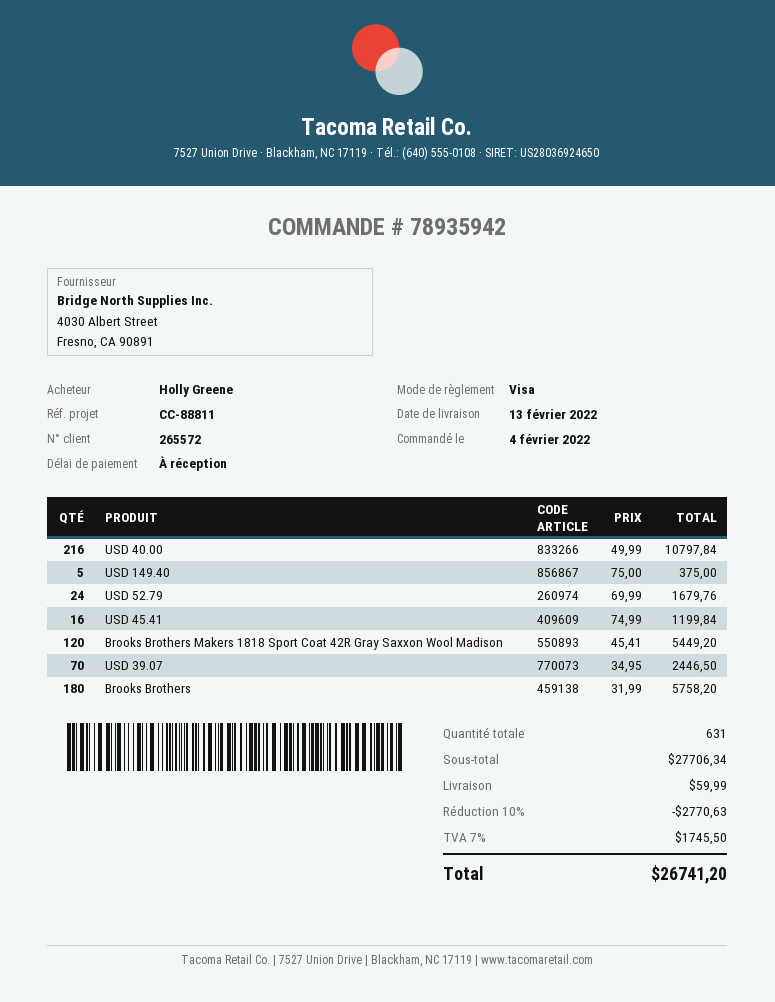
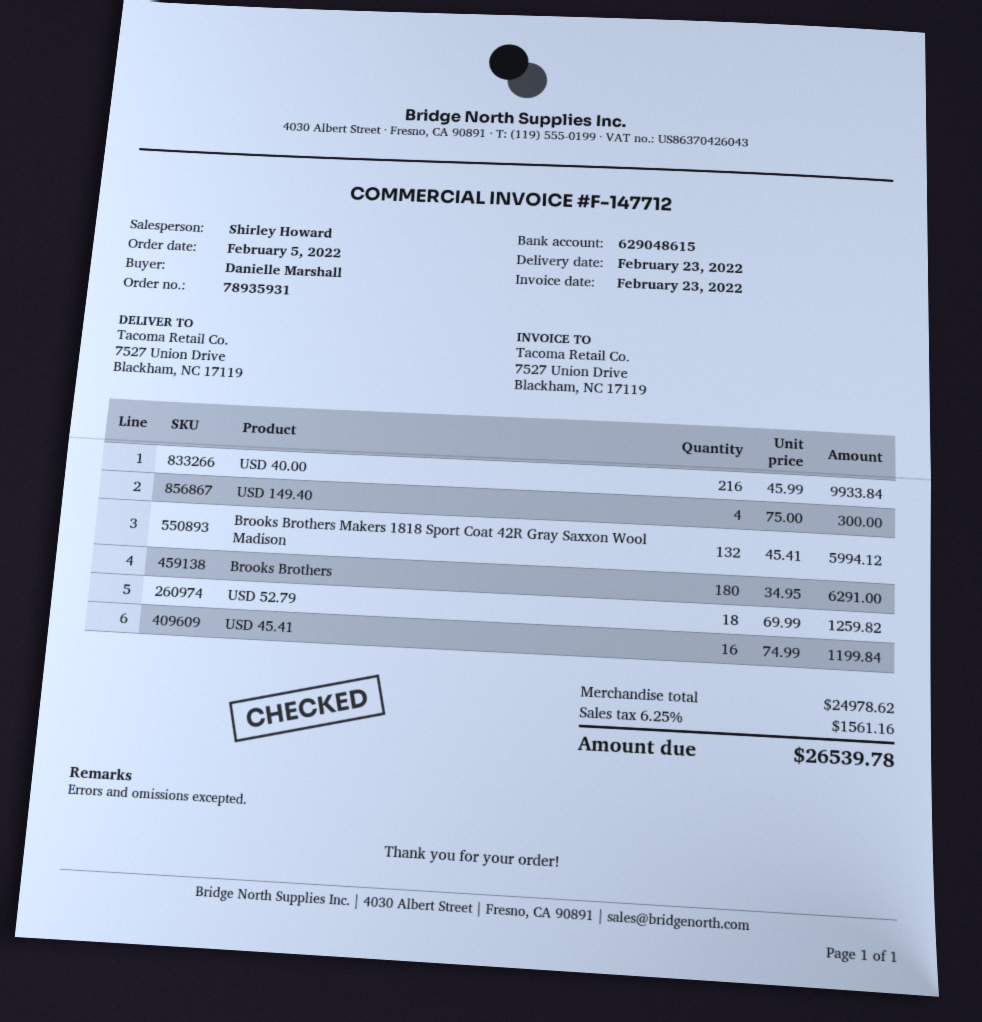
order number: 78935942 -> 78935931
order date: 2022-02-04 -> 2022-02-05
delivery date: 2022-02-13 -> 2022-02-23
ordered by: Holly Greene -> Danielle Marshall
USD 40.00: 216 x 49.99 = 10797.84 -> 216 x 45.99 = 9933.84
USD 149.40: 5 x 75.00 = 375.00 -> 4 x 75.00 = 300.00
USD 52.79: 24 x 69.99 = 1679.76 -> 18 x 69.99 = 1259.82
Brooks Brothers Makers 1818 Sport Coat 42R Gray Saxxon Wool Madison: 120 x 45.41 = 5449.20 -> 132 x 45.41 = 5994.12
USD 39.07: 70 x 34.95 = 2446.50 -> none
Brooks Brothers: 180 x 31.99 = 5758.20 -> 180 x 34.95 = 6291.00
subtotal: 27706.34 -> 24978.62
discount: 10% = 2770.63 -> none
shipping: 59.99 -> none
tax: 7% = 1745.50 -> 6.25% = 1561.16
total: 26741.20 -> 26539.78

